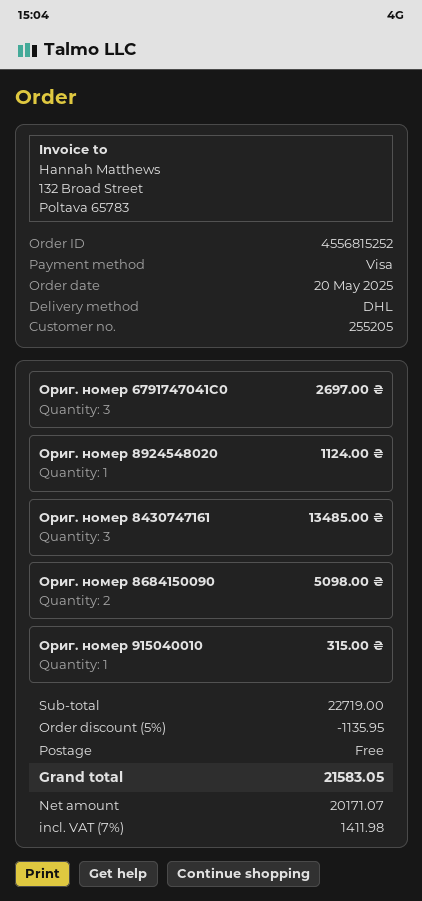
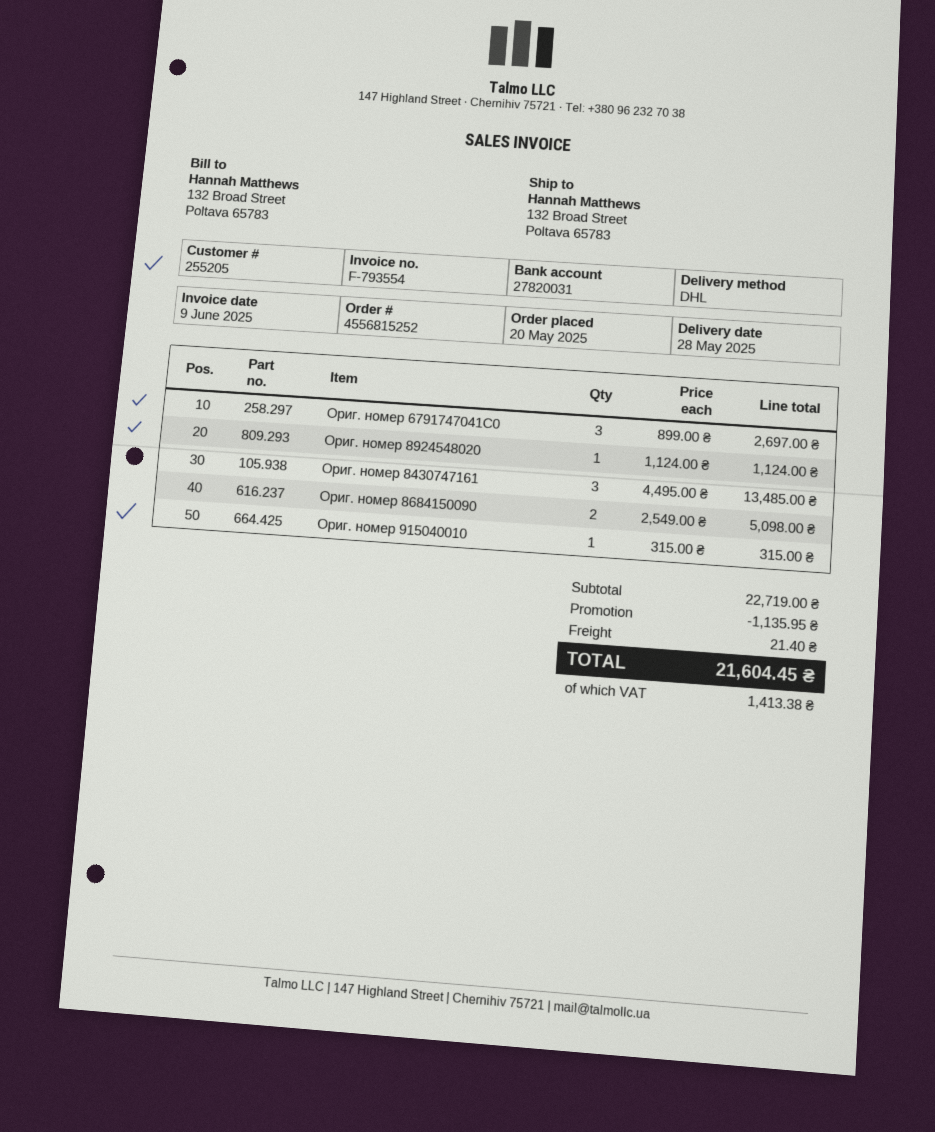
shipping: 0.00 -> 21.40
tax: 1411.98 -> 1413.38
total: 21583.05 -> 21604.45

